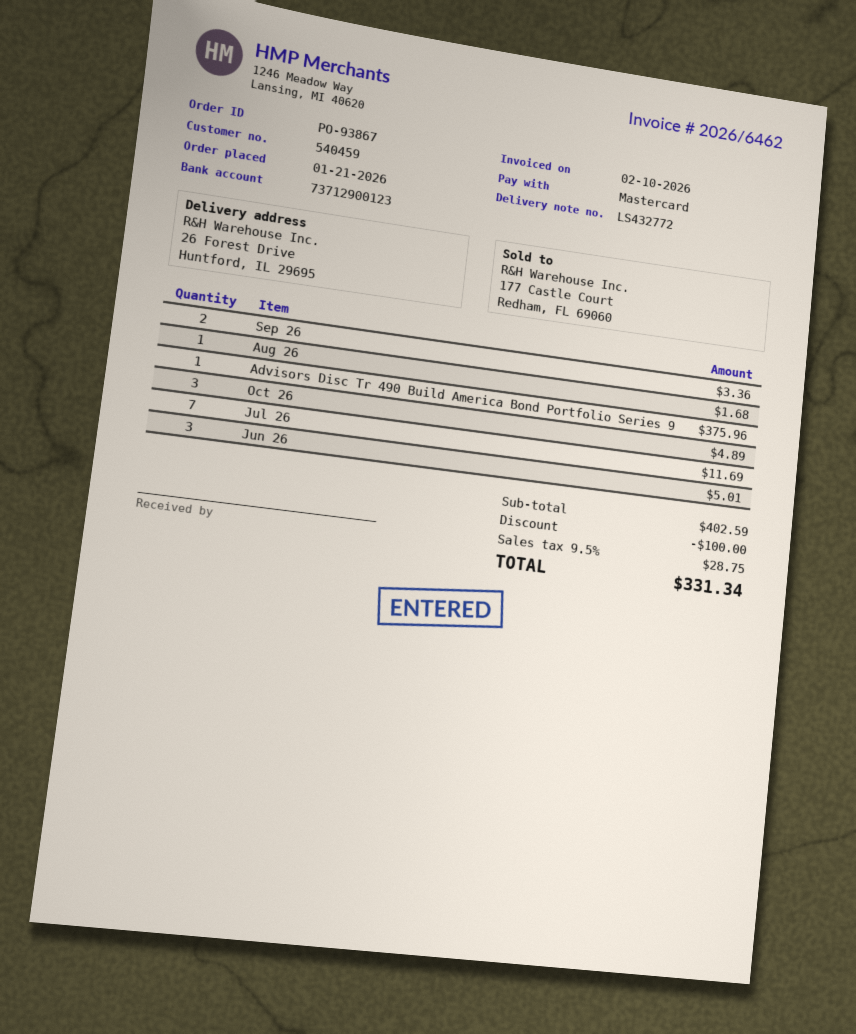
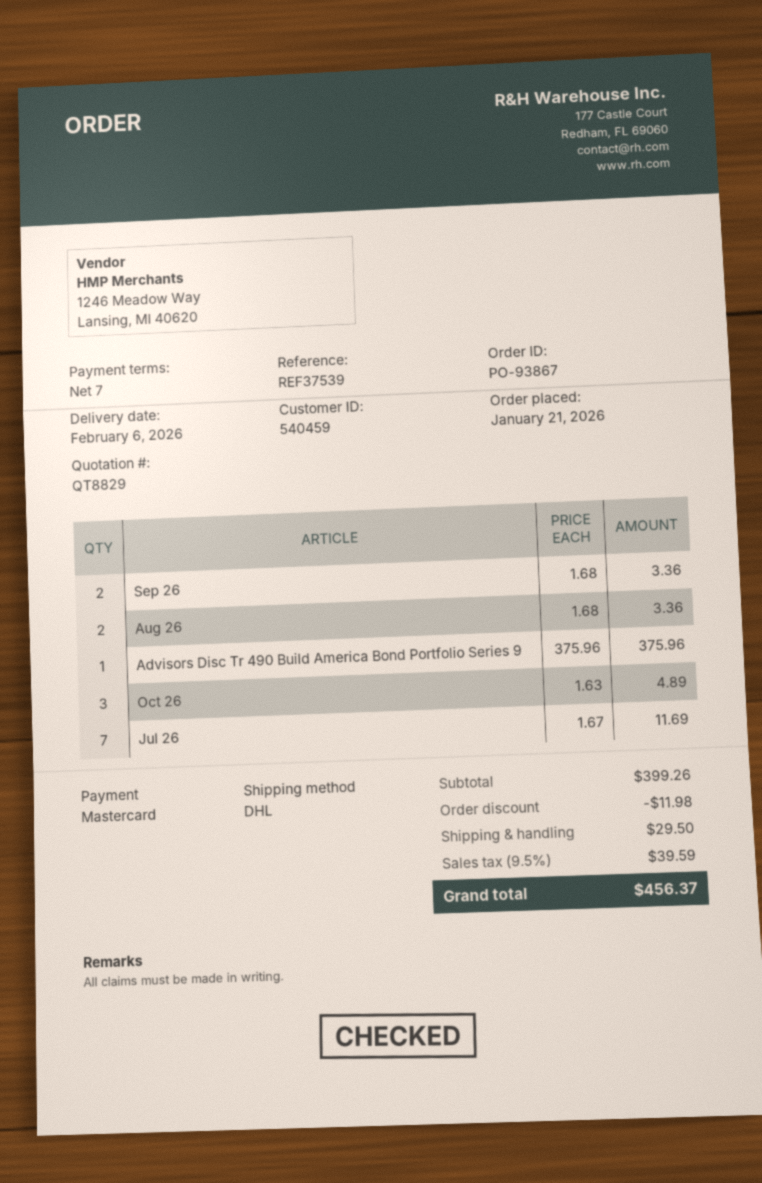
Aug 26: 1 for 1.68 -> 2 for 3.36
Jun 26: 3 for 5.01 -> none
subtotal: 402.59 -> 399.26
discount: 100.00 -> 11.98
shipping: none -> 29.50
tax: 9.5% = 28.75 -> 9.5% = 39.59
total: 331.34 -> 456.37

